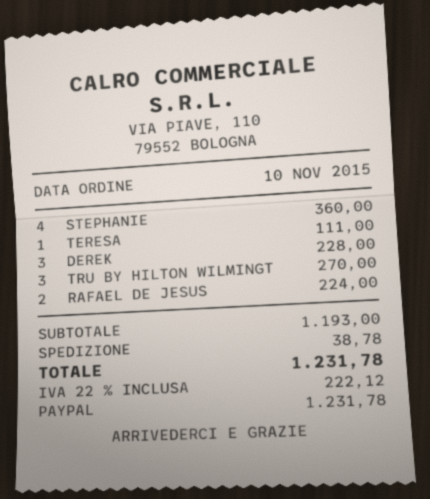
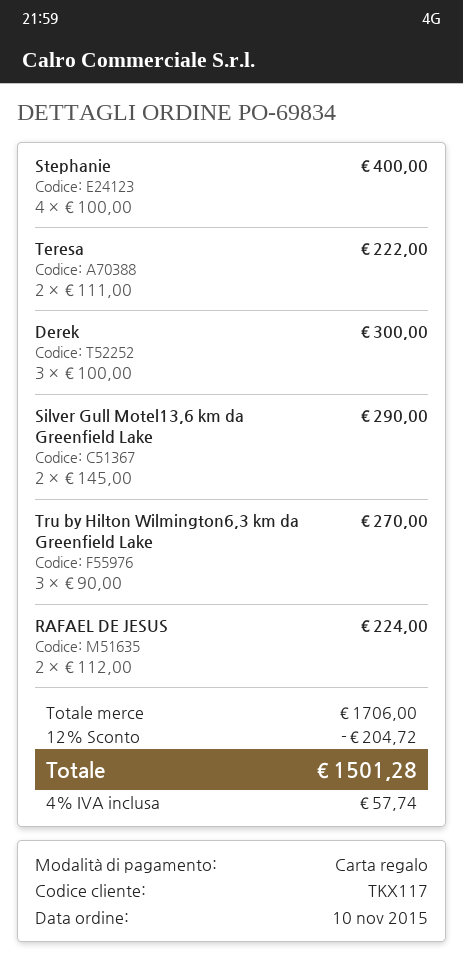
payment method: PayPal -> gift card
STEPHANIE: 4 for 360.00 -> 4 for 400.00
TERESA: 1 for 111.00 -> 2 for 222.00
DEREK: 3 for 228.00 -> 3 for 300.00
Silver Gull Motel13,6 km da Greenfield Lake: none -> 2 for 290.00
subtotal: 1193.00 -> 1706.00
discount: none -> 12% = 204.72
shipping: 38.78 -> none
tax: 22% = 222.12 -> 4% = 57.74
total: 1231.78 -> 1501.28

